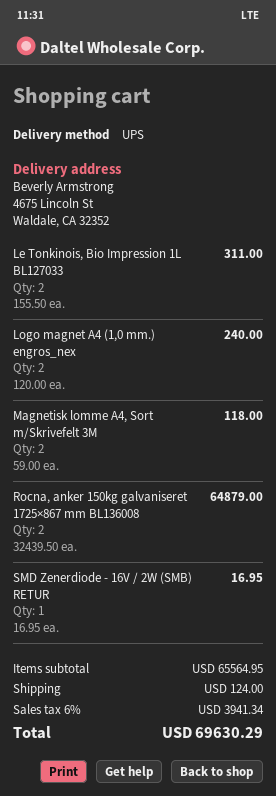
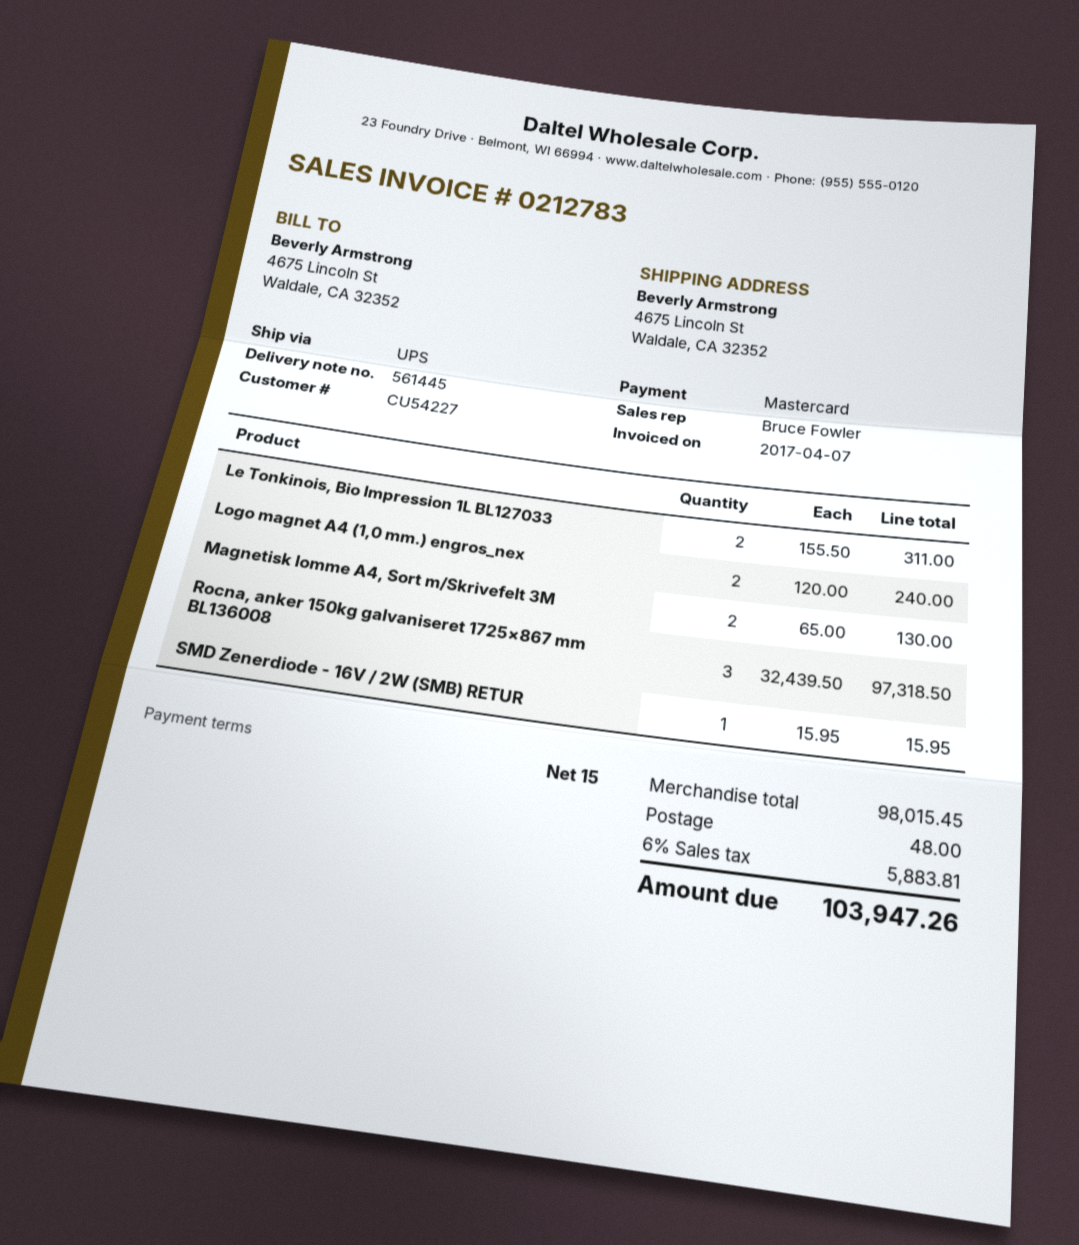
Magnetisk lomme A4, Sort m/Skrivefelt 3M: 2 x 59.00 = 118.00 -> 2 x 65.00 = 130.00
Rocna, anker 150kg galvaniseret 1725×867 mm BL136008: 2 x 32439.50 = 64879.00 -> 3 x 32439.50 = 97318.50
SMD Zenerdiode - 16V / 2W (SMB) RETUR: 1 x 16.95 = 16.95 -> 1 x 15.95 = 15.95
subtotal: 65564.95 -> 98015.45
shipping: 124.00 -> 48.00
tax: 6% = 3941.34 -> 6% = 5883.81
total: 69630.29 -> 103947.26

